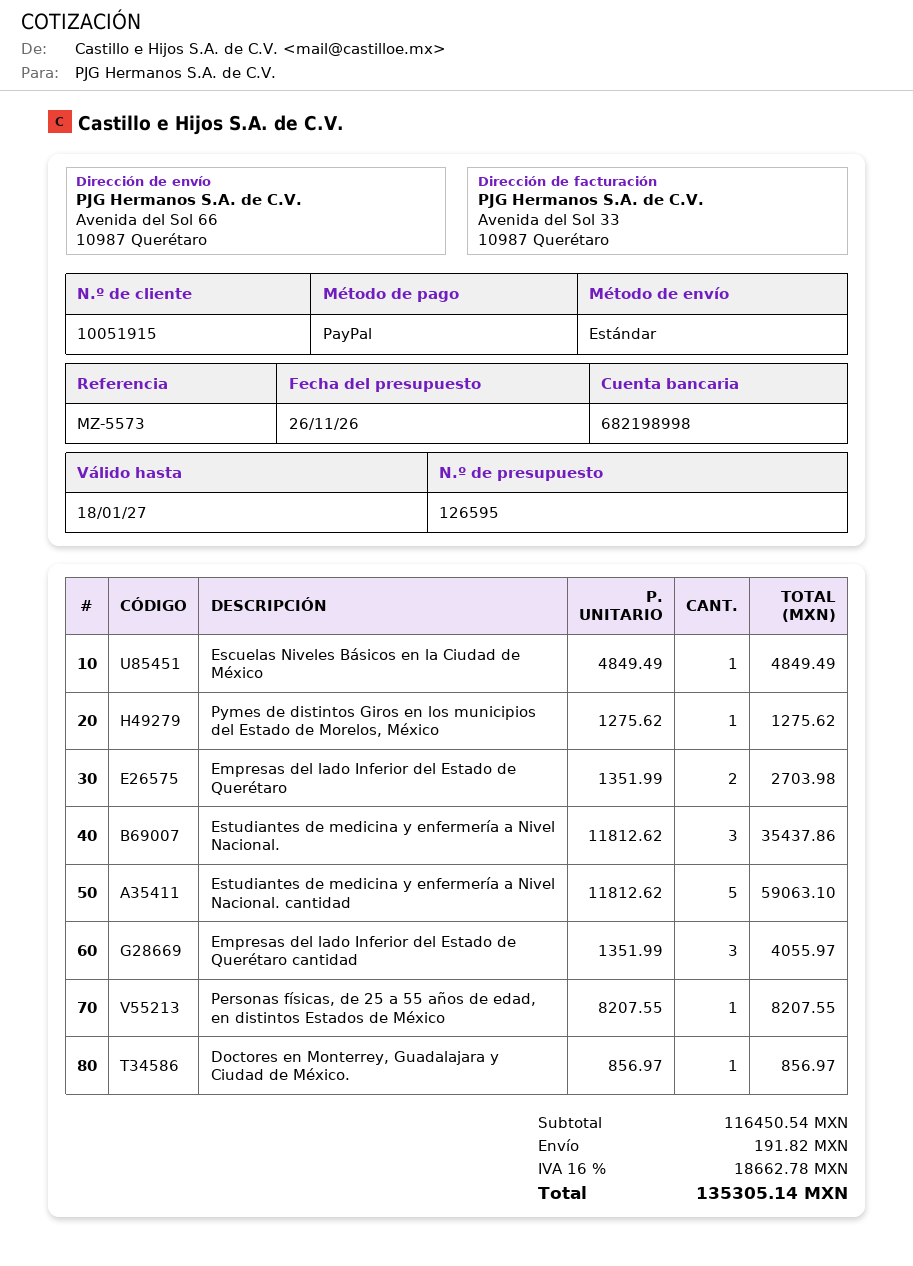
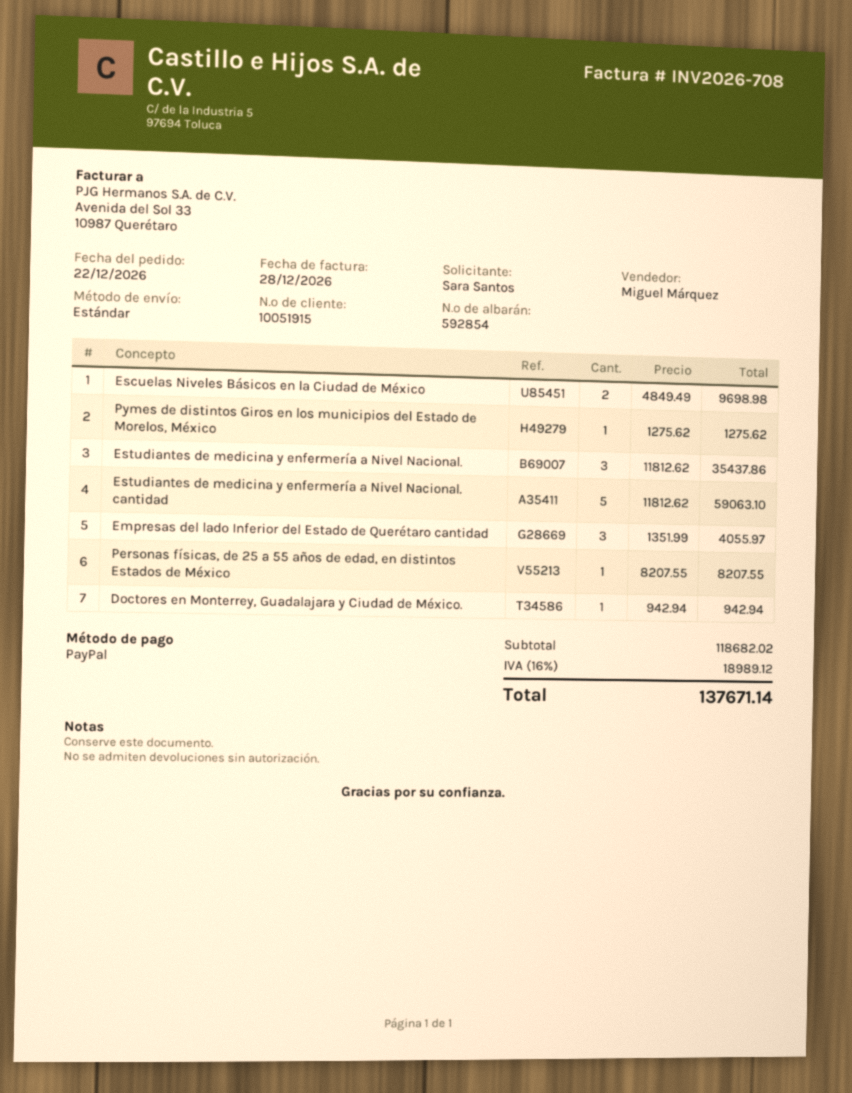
Escuelas Niveles Básicos en la Ciudad de México: 1 x 4849.49 = 4849.49 -> 2 x 4849.49 = 9698.98
Empresas del lado Inferior del Estado de Querétaro: 2 x 1351.99 = 2703.98 -> none
Doctores en Monterrey, Guadalajara y Ciudad de México.: 1 x 856.97 = 856.97 -> 1 x 942.94 = 942.94
subtotal: 116450.54 -> 118682.02
shipping: 191.82 -> none
tax: 16% = 18662.78 -> 16% = 18989.12
total: 135305.14 -> 137671.14

